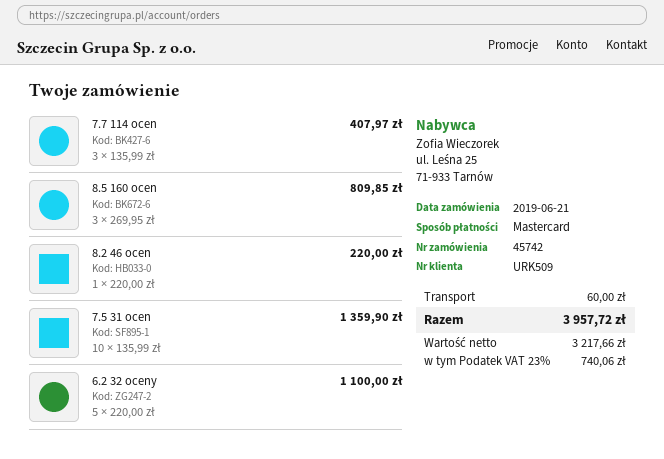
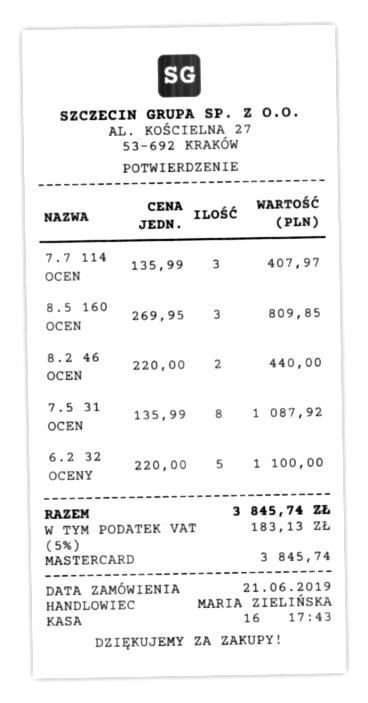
8.2 46 ocen: 1 x 220.00 = 220.00 -> 2 x 220.00 = 440.00
7.5 31 ocen: 10 x 135.99 = 1359.90 -> 8 x 135.99 = 1087.92
shipping: 60.00 -> none
tax: 23% = 740.06 -> 5% = 183.13
total: 3957.72 -> 3845.74

